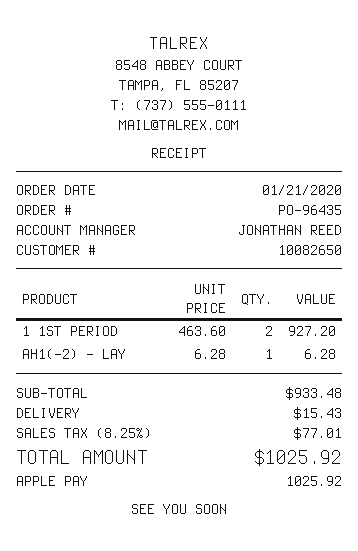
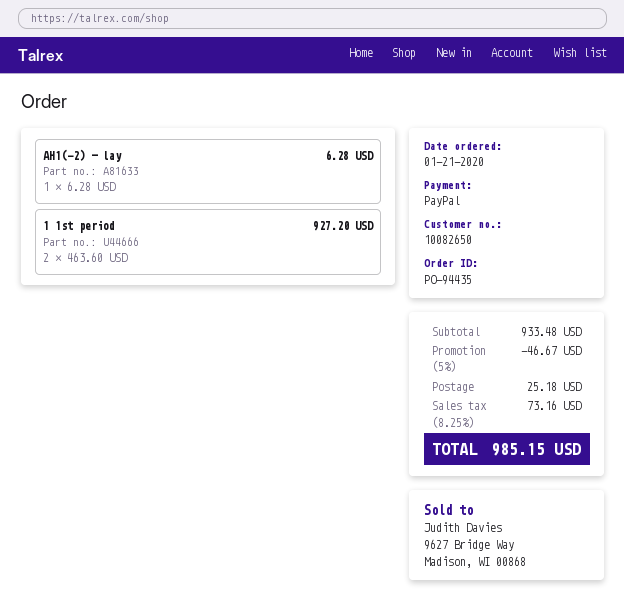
order number: PO-96435 -> PO-94435
payment method: Apple Pay -> PayPal
discount: none -> 5% = 46.67
shipping: 15.43 -> 25.18
tax: 8.25% = 77.01 -> 8.25% = 73.16
total: 1025.92 -> 985.15

